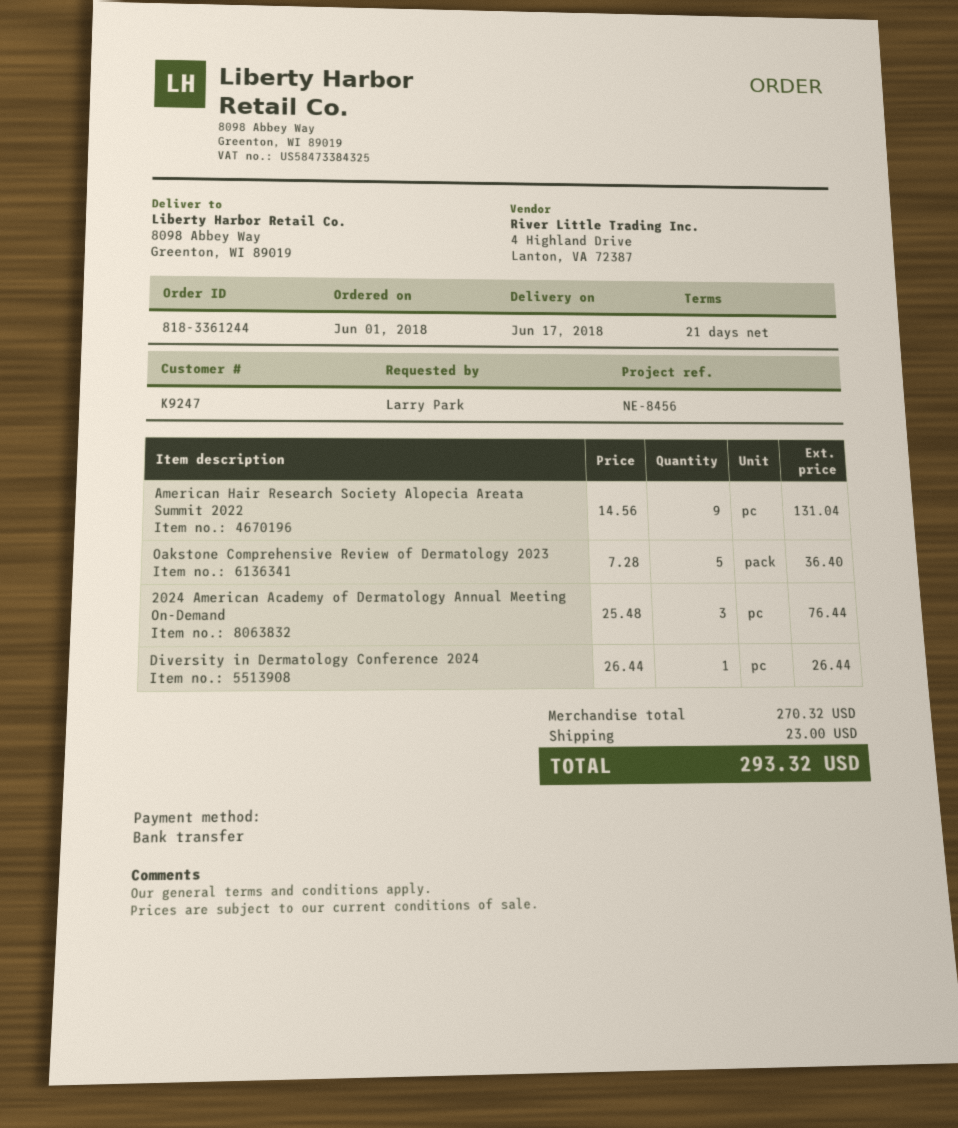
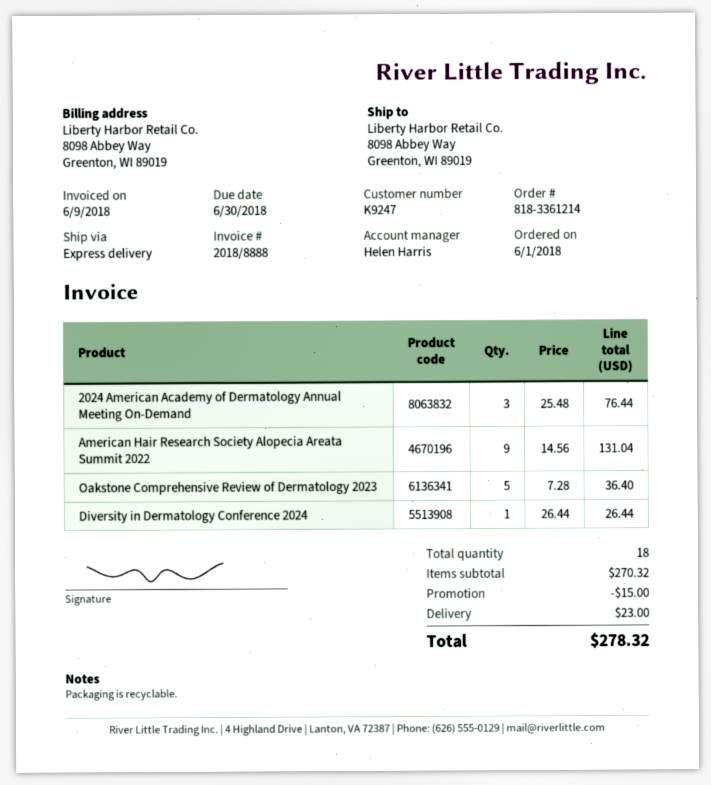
order number: 818-3361244 -> 818-3361214
discount: none -> 15.00
total: 293.32 -> 278.32

